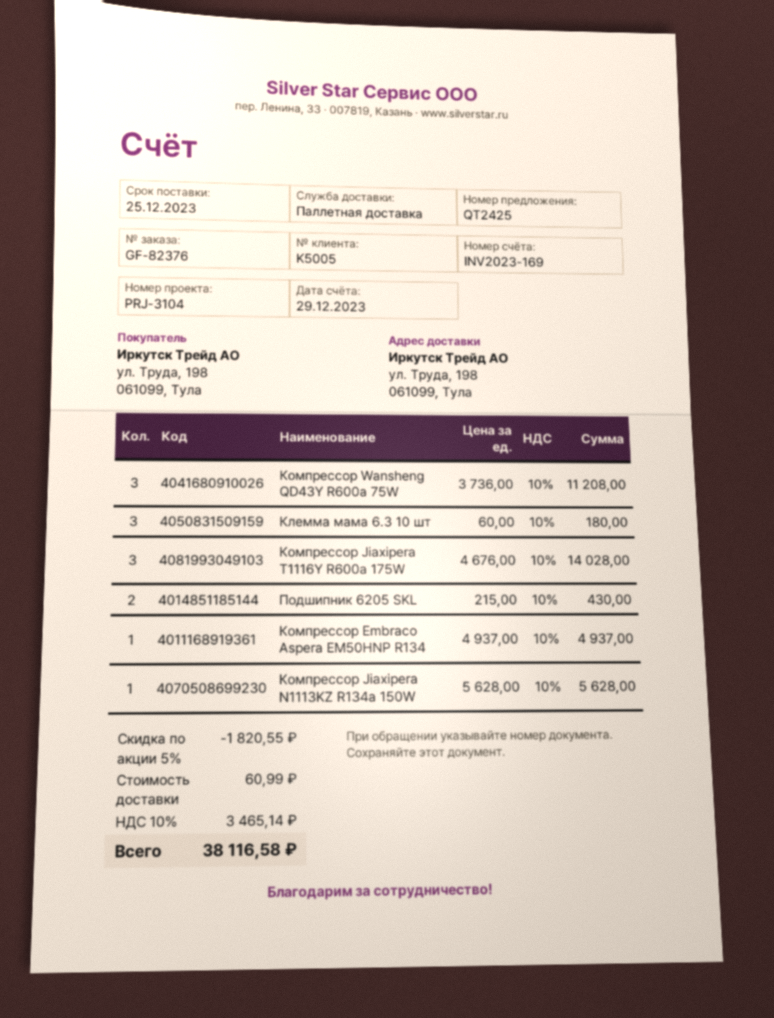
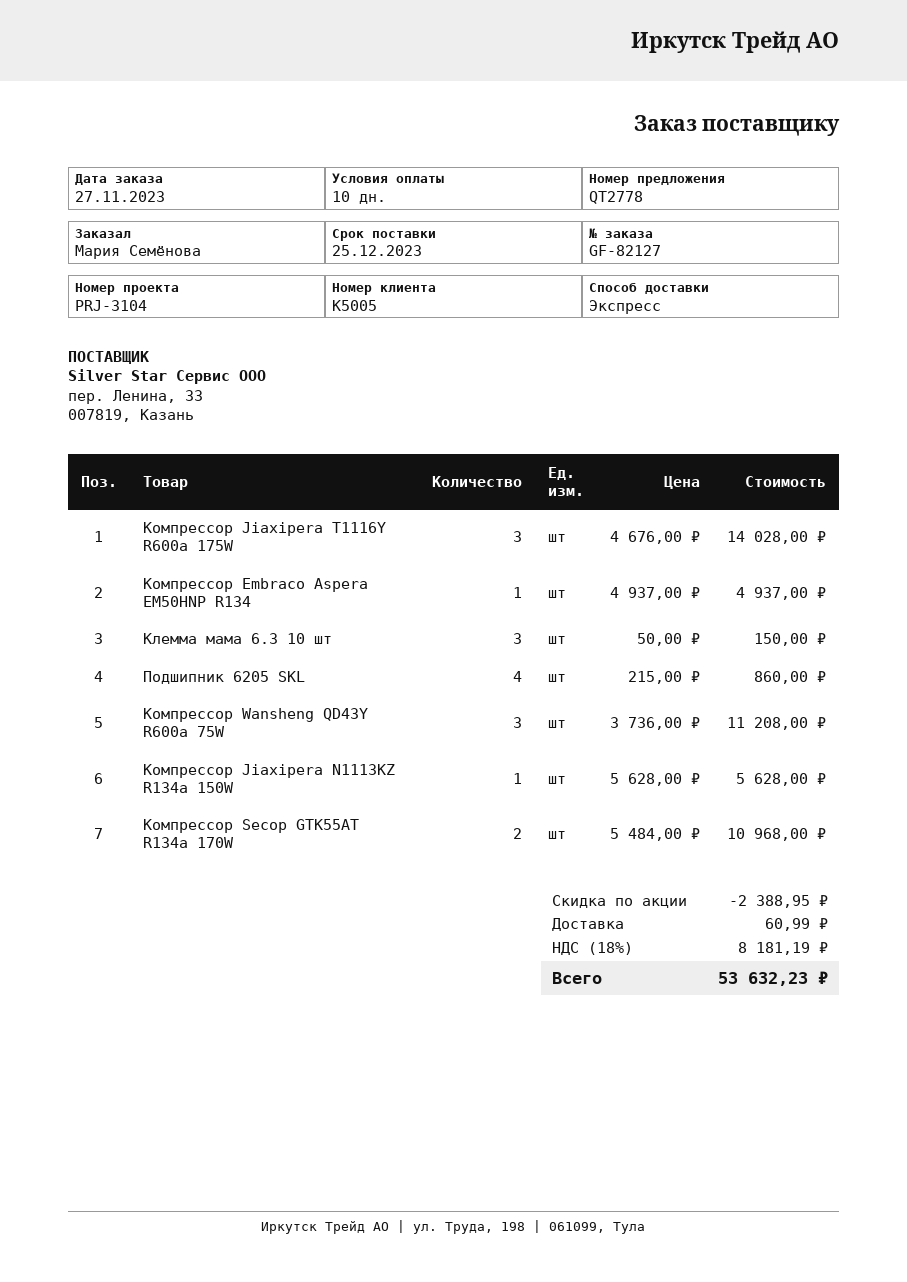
quote number: QT2425 -> QT2778
order number: GF-82376 -> GF-82127
shipping method: pallet freight -> express
Клемма мама 6.3 10 шт: 3 x 60.00 = 180.00 -> 3 x 50.00 = 150.00
Подшипник 6205 SKL: 2 x 215.00 = 430.00 -> 4 x 215.00 = 860.00
Компрессор Secop GTK55AT R134a 170W: none -> 2 x 5484.00 = 10968.00
discount: 1820.55 -> 2388.95
tax: 10% = 3465.14 -> 18% = 8181.19
total: 38116.58 -> 53632.23

